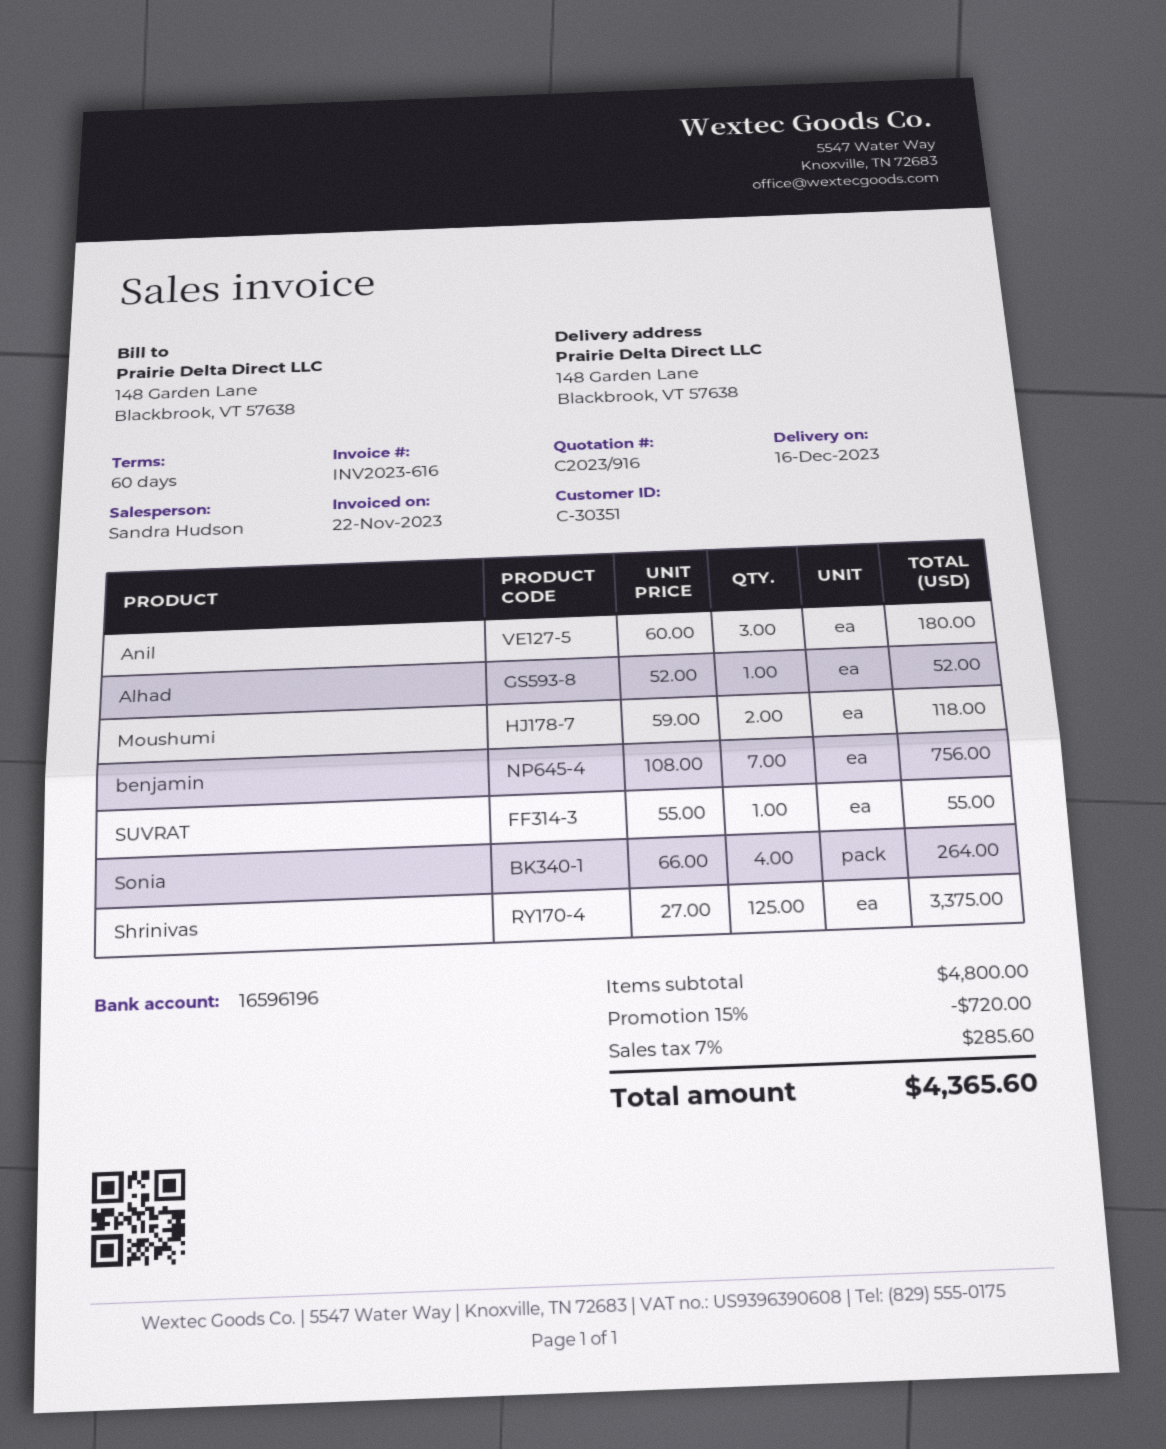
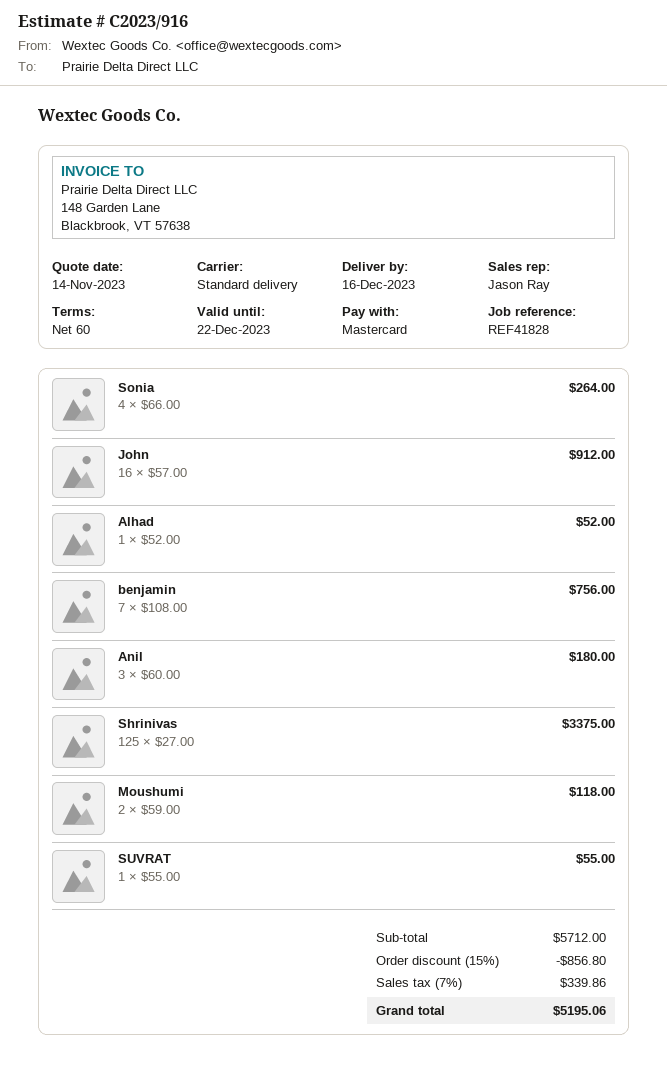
sales rep: Sandra Hudson -> Jason Ray
John: none -> 16 x 57.00 = 912.00
subtotal: 4800.00 -> 5712.00
discount: 15% = 720.00 -> 15% = 856.80
tax: 7% = 285.60 -> 7% = 339.86
total: 4365.60 -> 5195.06

